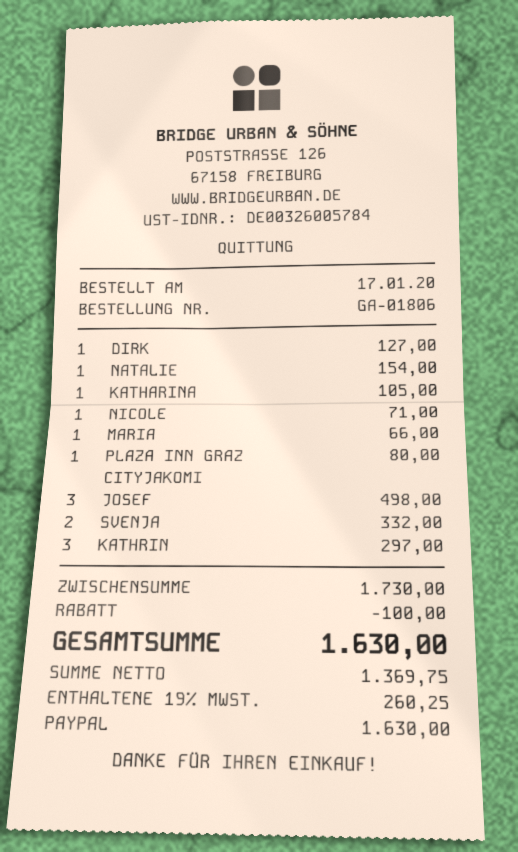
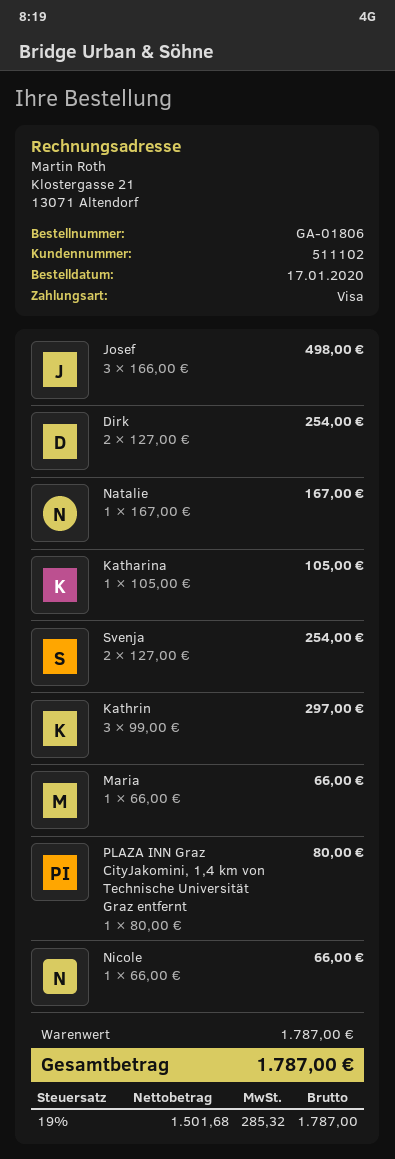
payment method: PayPal -> Visa
DIRK: 1 for 127.00 -> 2 for 254.00
NATALIE: 1 for 154.00 -> 1 for 167.00
NICOLE: 1 for 71.00 -> 1 for 66.00
SVENJA: 2 for 332.00 -> 2 for 254.00
subtotal: 1730.00 -> 1787.00
discount: 100.00 -> none
net: 1369.75 -> 1501.68
tax: 19% = 260.25 -> 19% = 285.32
total: 1630.00 -> 1787.00

